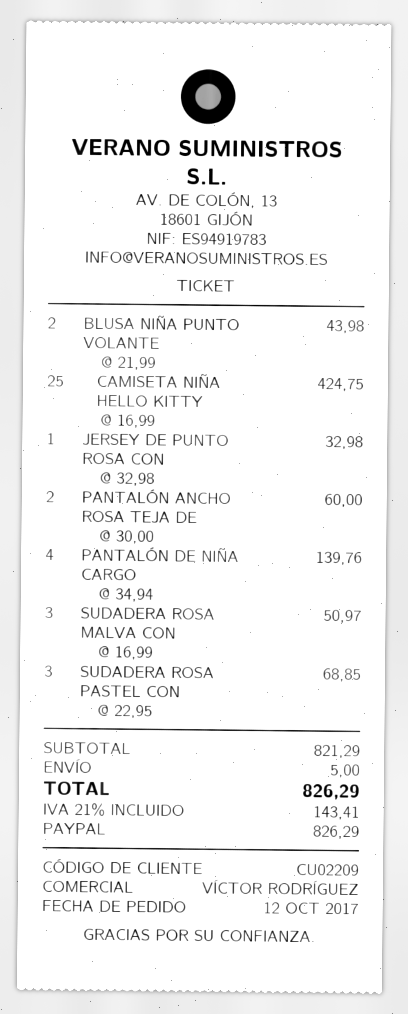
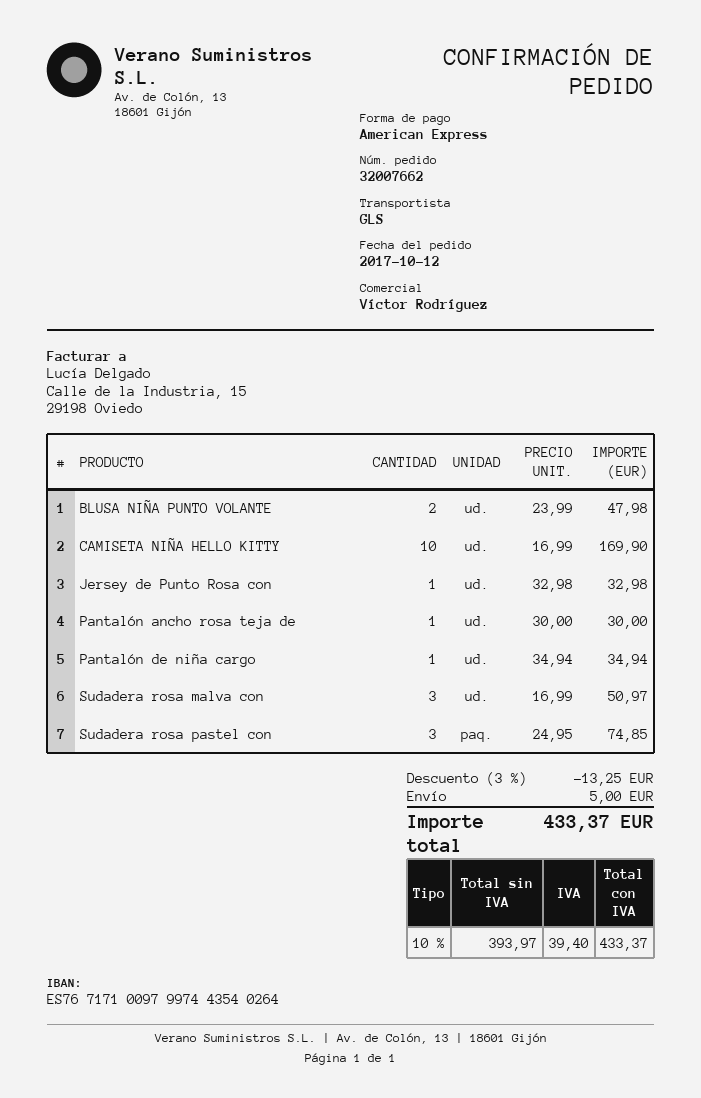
payment method: PayPal -> American Express
BLUSA NIÑA PUNTO VOLANTE: 2 x 21.99 = 43.98 -> 2 x 23.99 = 47.98
CAMISETA NIÑA HELLO KITTY: 25 x 16.99 = 424.75 -> 10 x 16.99 = 169.90
PANTALÓN ANCHO ROSA TEJA DE: 2 x 30.00 = 60.00 -> 1 x 30.00 = 30.00
PANTALÓN DE NIÑA CARGO: 4 x 34.94 = 139.76 -> 1 x 34.94 = 34.94
SUDADERA ROSA PASTEL CON: 3 x 22.95 = 68.85 -> 3 x 24.95 = 74.85
discount: none -> 3% = 13.25
tax: 21% = 143.41 -> 10% = 39.40
total: 826.29 -> 433.37

